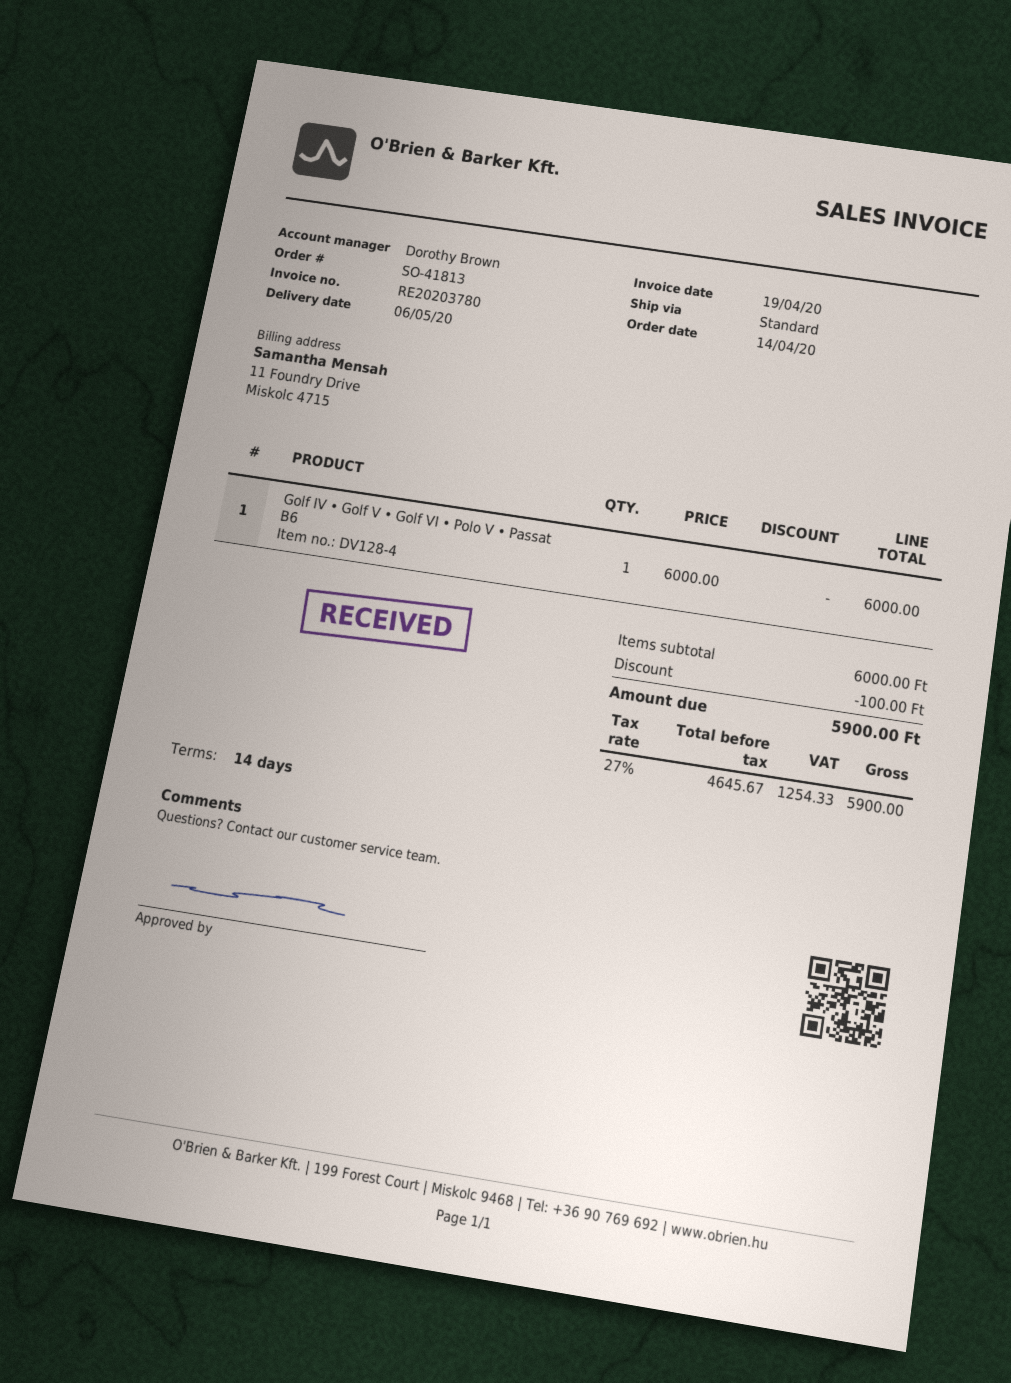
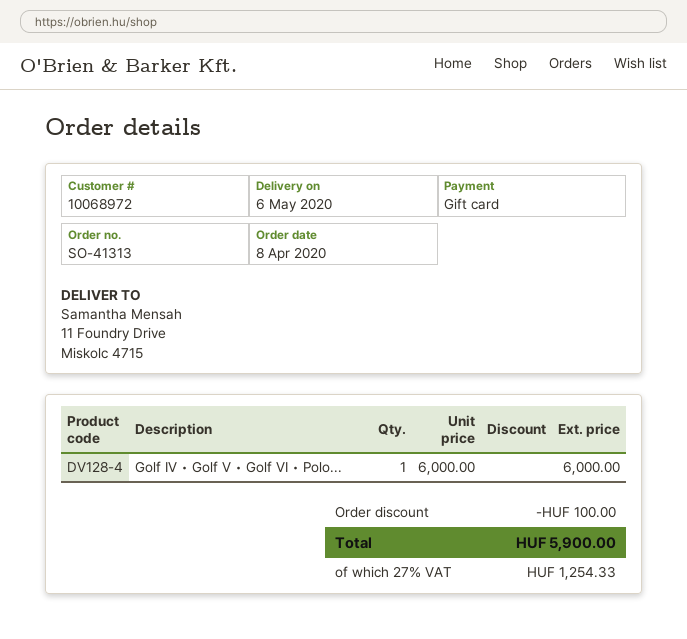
order number: SO-41813 -> SO-41313
order date: 2020-04-14 -> 2020-04-08

